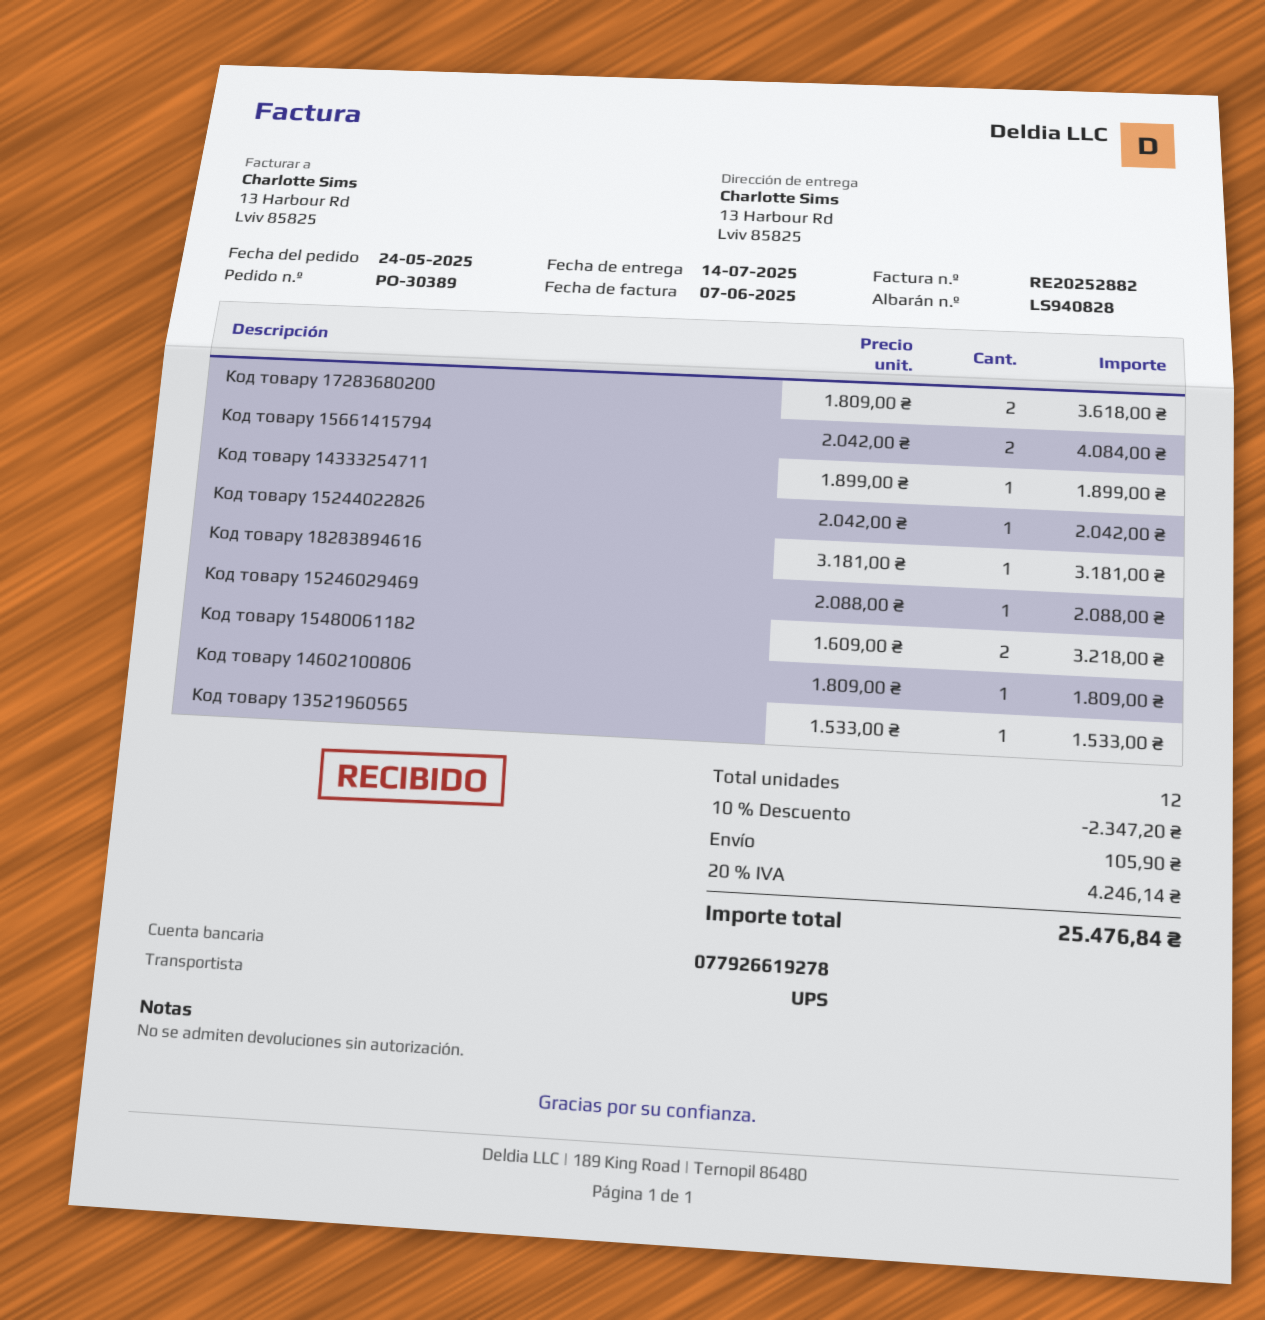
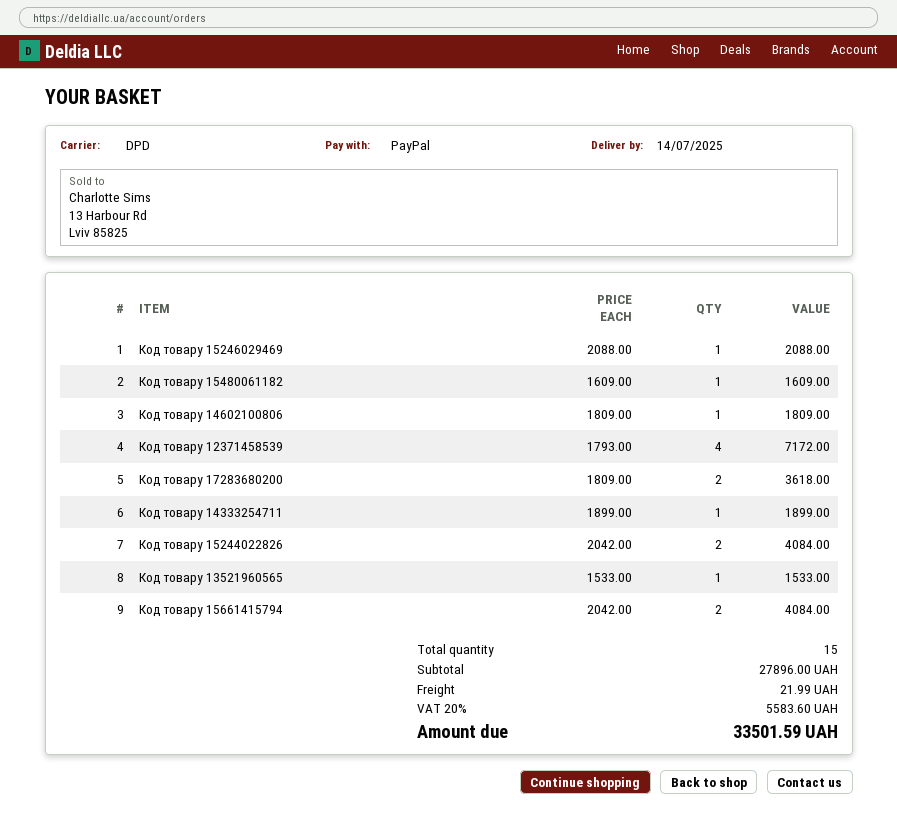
shipping method: UPS -> DPD
Код товару 15244022826: 1 x 2042.00 = 2042.00 -> 2 x 2042.00 = 4084.00
Код товару 18283894616: 1 x 3181.00 = 3181.00 -> none
Код товару 15480061182: 2 x 1609.00 = 3218.00 -> 1 x 1609.00 = 1609.00
Код товару 12371458539: none -> 4 x 1793.00 = 7172.00
total quantity: 12 -> 15
discount: 10% = 2347.20 -> none
shipping: 105.90 -> 21.99
tax: 20% = 4246.14 -> 20% = 5583.60
total: 25476.84 -> 33501.59

